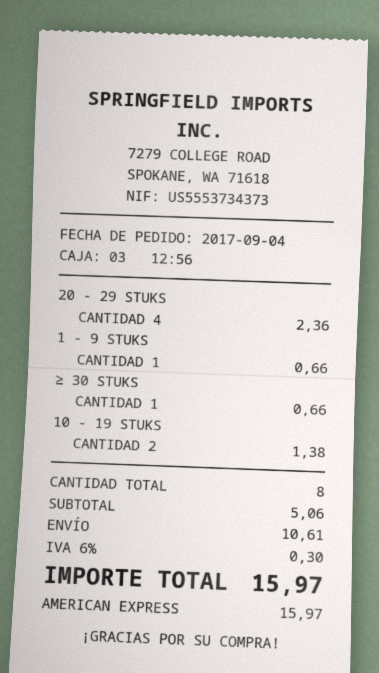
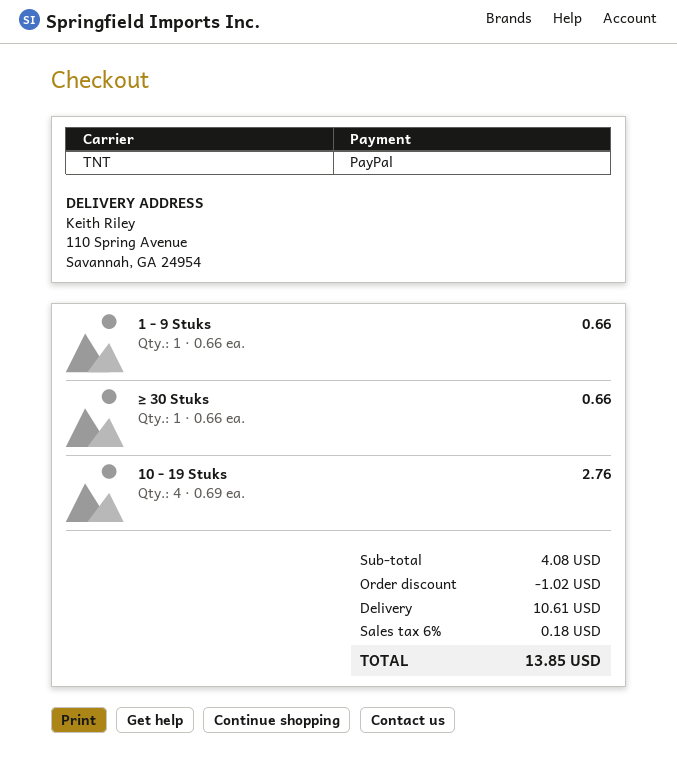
payment method: American Express -> PayPal
20 - 29 STUKS: 4 for 2.36 -> none
10 - 19 STUKS: 2 for 1.38 -> 4 for 2.76
subtotal: 5.06 -> 4.08
discount: none -> 1.02
tax: 6% = 0.30 -> 6% = 0.18
total: 15.97 -> 13.85

